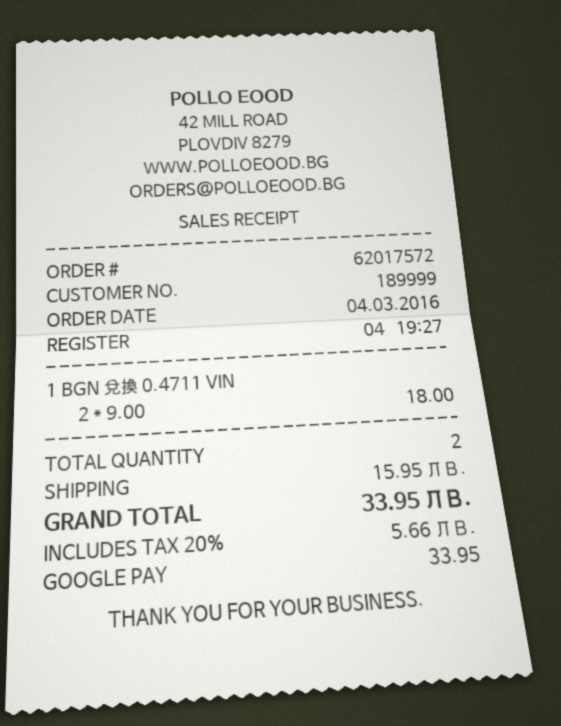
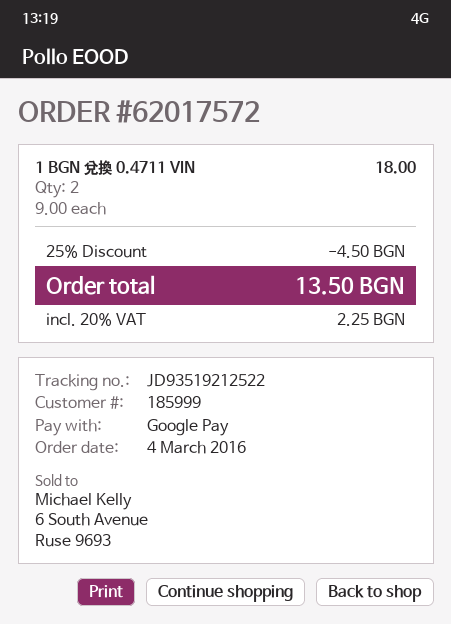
customer number: 189999 -> 185999
discount: none -> 25% = 4.50
shipping: 15.95 -> none
tax: 20% = 5.66 -> 20% = 2.25
total: 33.95 -> 13.50

